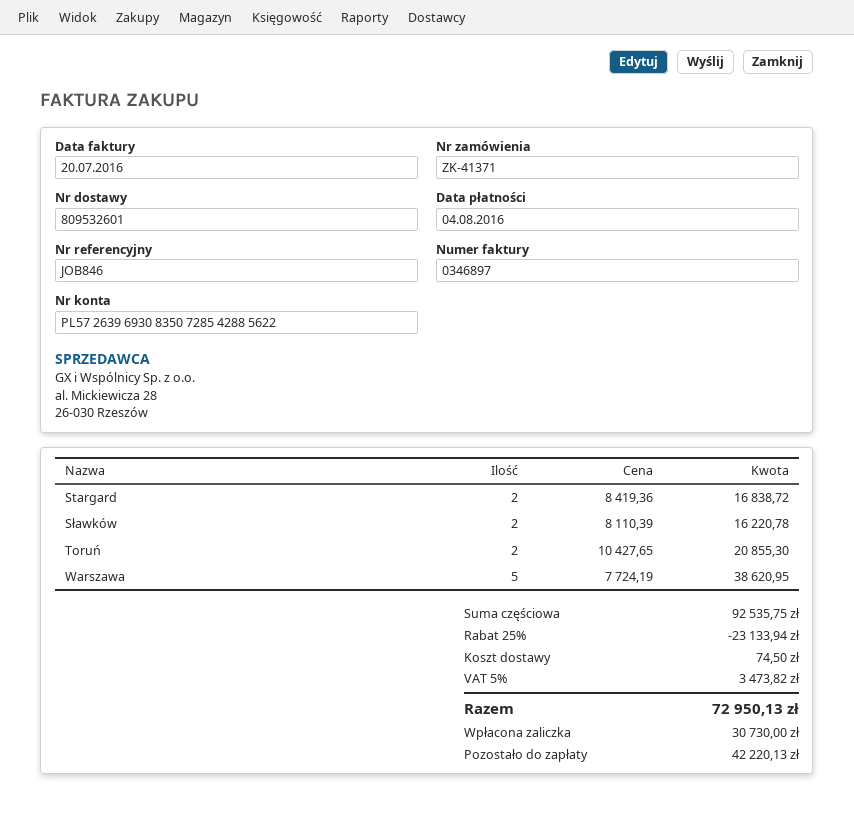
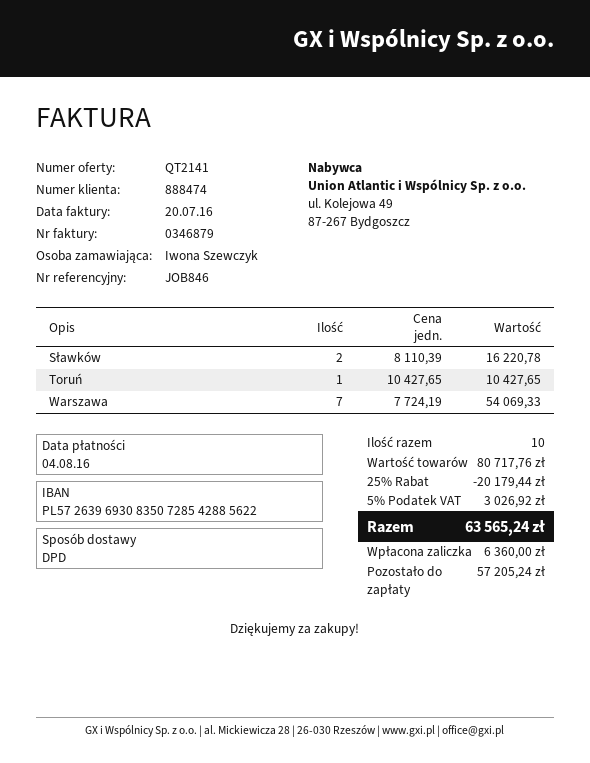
invoice number: 0346897 -> 0346879
Stargard: 2 x 8419.36 = 16838.72 -> none
Toruń: 2 x 10427.65 = 20855.30 -> 1 x 10427.65 = 10427.65
Warszawa: 5 x 7724.19 = 38620.95 -> 7 x 7724.19 = 54069.33
subtotal: 92535.75 -> 80717.76
discount: 25% = 23133.94 -> 25% = 20179.44
shipping: 74.50 -> none
tax: 5% = 3473.82 -> 5% = 3026.92
total: 72950.13 -> 63565.24
deposit: 30730.00 -> 6360.00
balance: 42220.13 -> 57205.24

